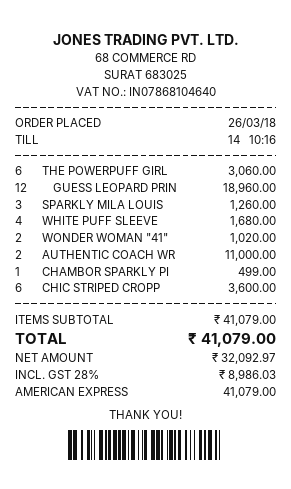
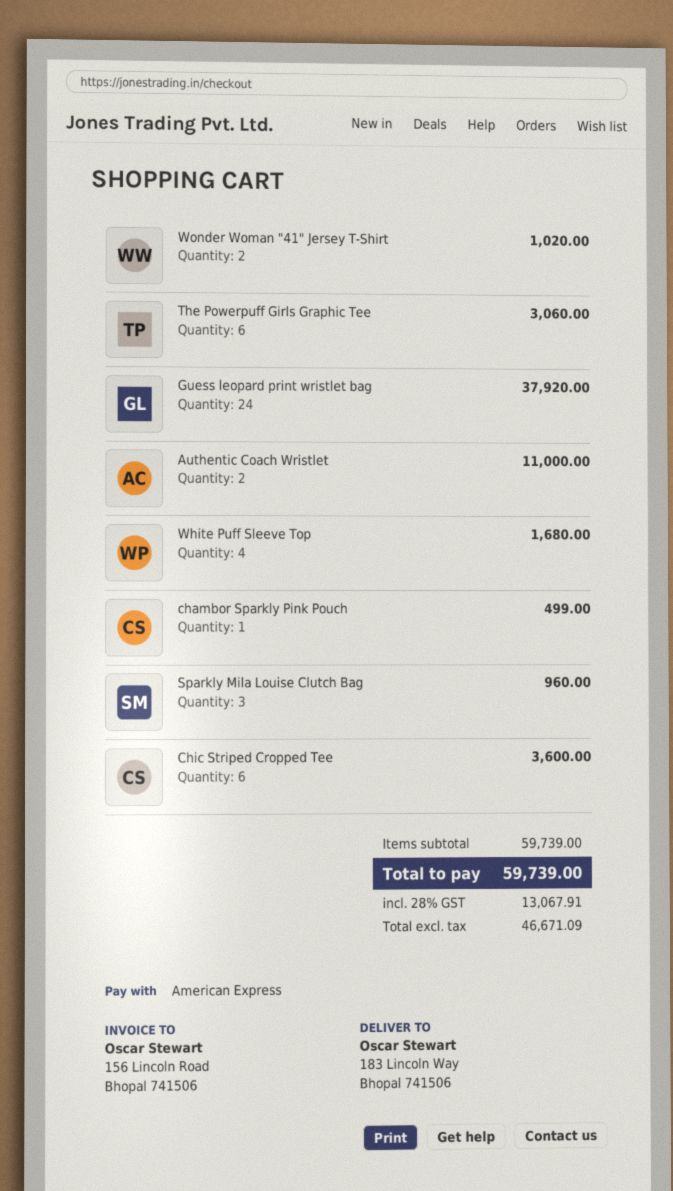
GUESS LEOPARD PRIN: 12 for 18960.00 -> 24 for 37920.00
SPARKLY MILA LOUIS: 3 for 1260.00 -> 3 for 960.00
subtotal: 41079.00 -> 59739.00
net: 32092.97 -> 46671.09
tax: 28% = 8986.03 -> 28% = 13067.91
total: 41079.00 -> 59739.00

